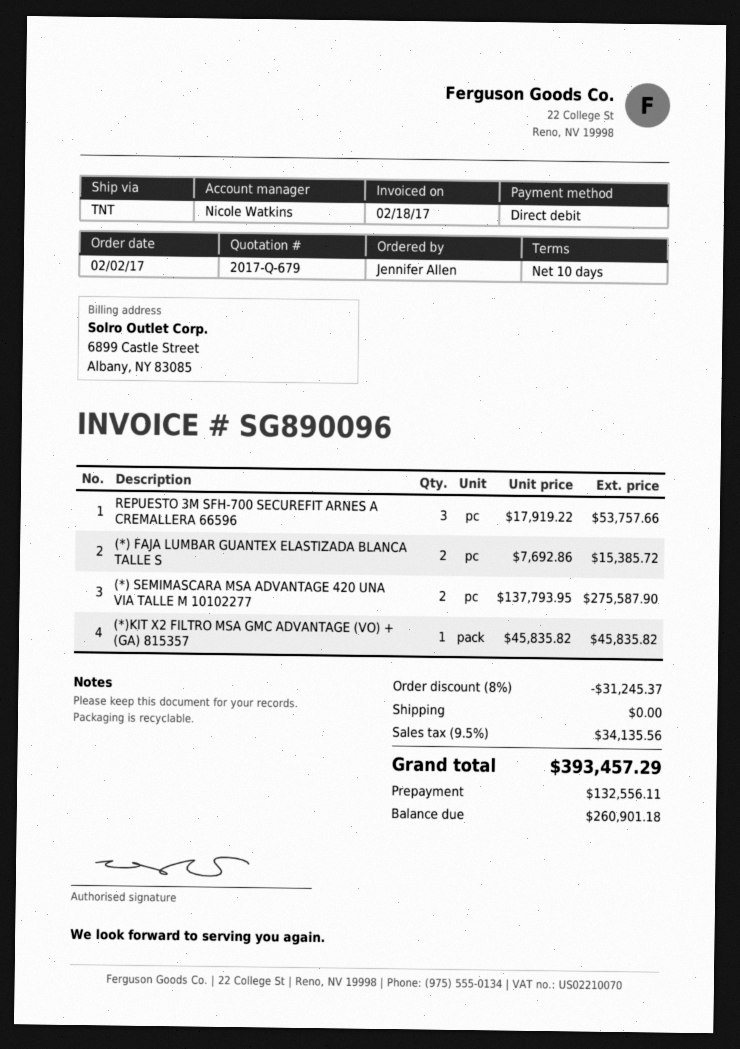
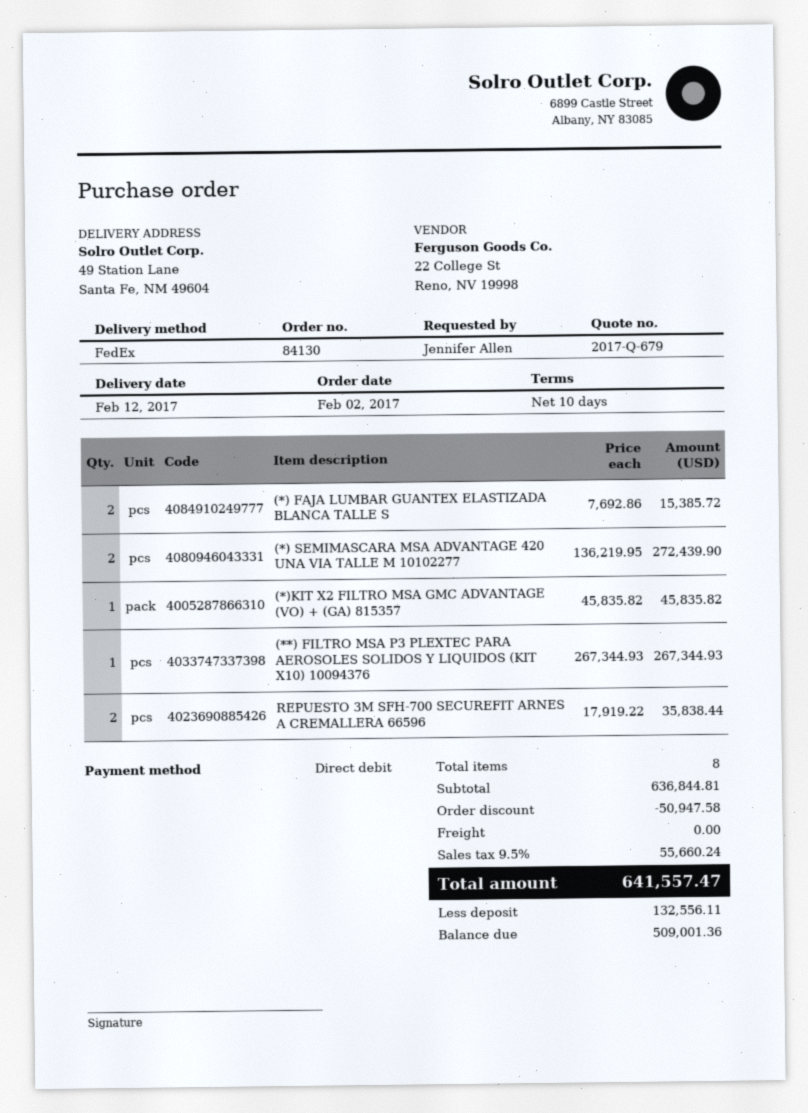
shipping method: TNT -> FedEx
REPUESTO 3M SFH-700 SECUREFIT ARNES A CREMALLERA 66596: 3 x 17919.22 = 53757.66 -> 2 x 17919.22 = 35838.44
(*) SEMIMASCARA MSA ADVANTAGE 420 UNA VIA TALLE M 10102277: 2 x 137793.95 = 275587.90 -> 2 x 136219.95 = 272439.90
(**) FILTRO MSA P3 PLEXTEC PARA AEROSOLES SOLIDOS Y LIQUIDOS (KIT X10) 10094376: none -> 1 x 267344.93 = 267344.93
discount: 31245.37 -> 50947.58
tax: 9.5% = 34135.56 -> 9.5% = 55660.24
total: 393457.29 -> 641557.47
balance: 260901.18 -> 509001.36

